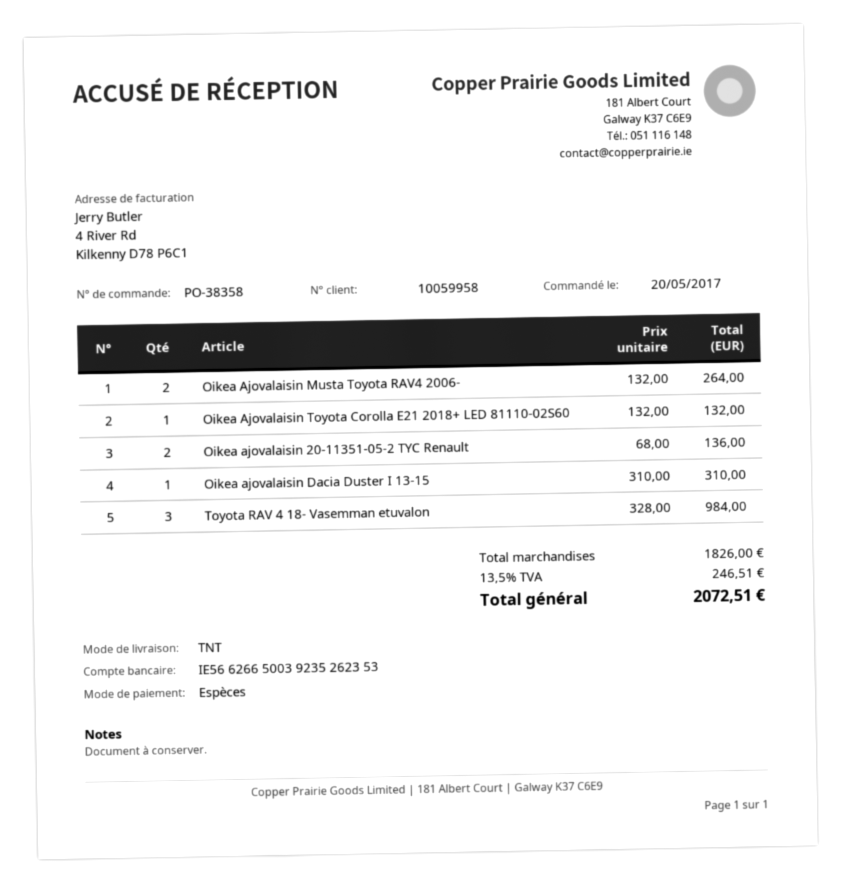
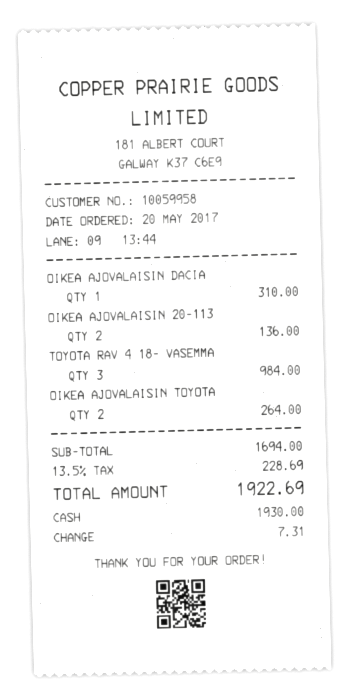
Oikea Ajovalaisin Musta Toyota RAV4 2006-: 2 for 264.00 -> none
Oikea Ajovalaisin Toyota Corolla E21 2018+ LED 81110-02S60: 1 for 132.00 -> 2 for 264.00
subtotal: 1826.00 -> 1694.00
tax: 13.5% = 246.51 -> 13.5% = 228.69
total: 2072.51 -> 1922.69

